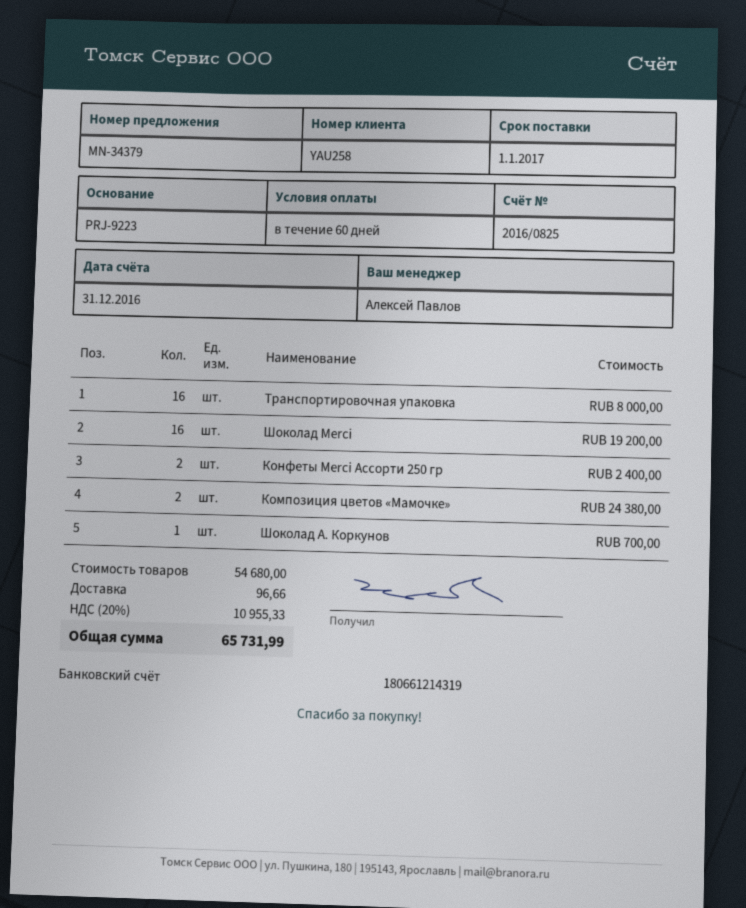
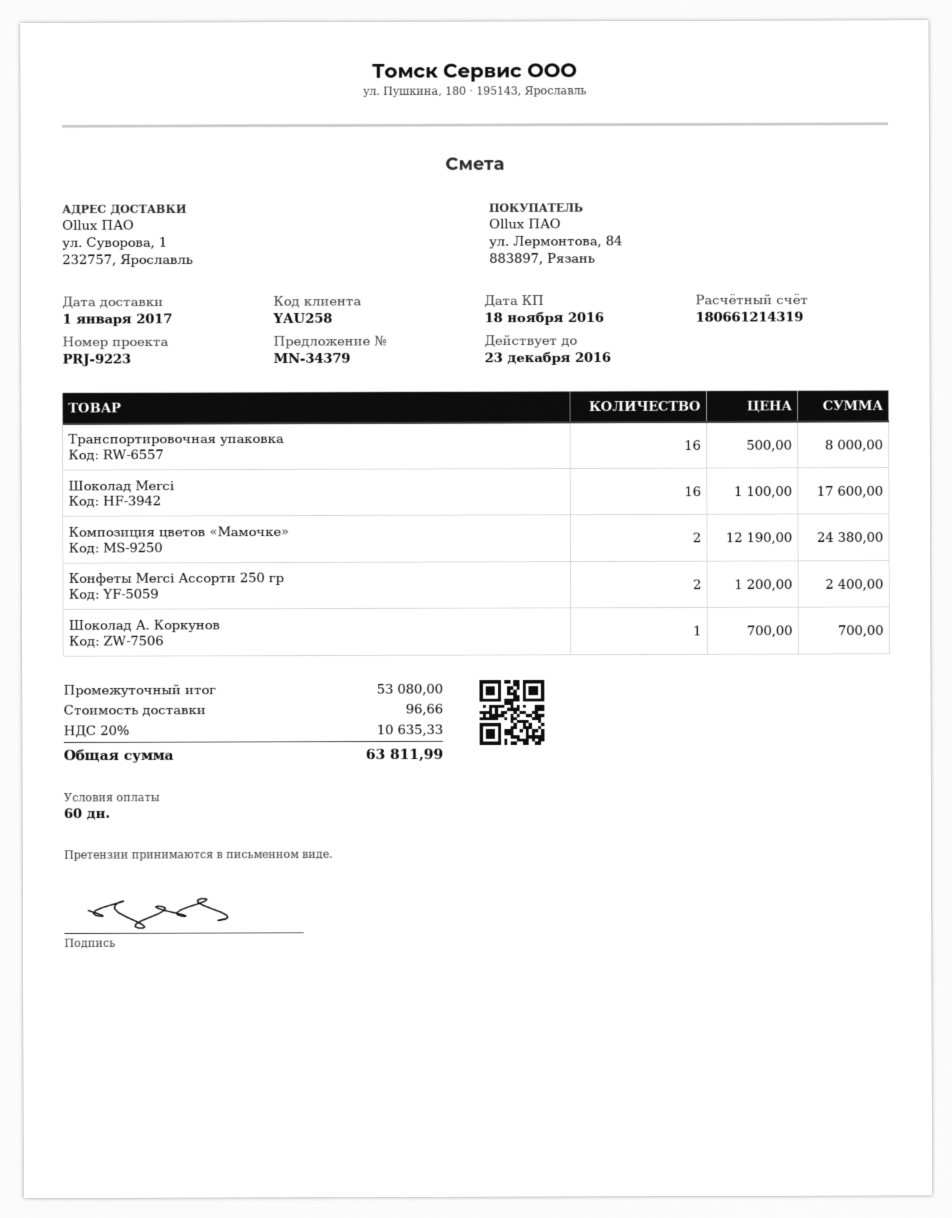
Шоколад Merci: 16 for 19200.00 -> 16 for 17600.00
subtotal: 54680.00 -> 53080.00
tax: 20% = 10955.33 -> 20% = 10635.33
total: 65731.99 -> 63811.99

